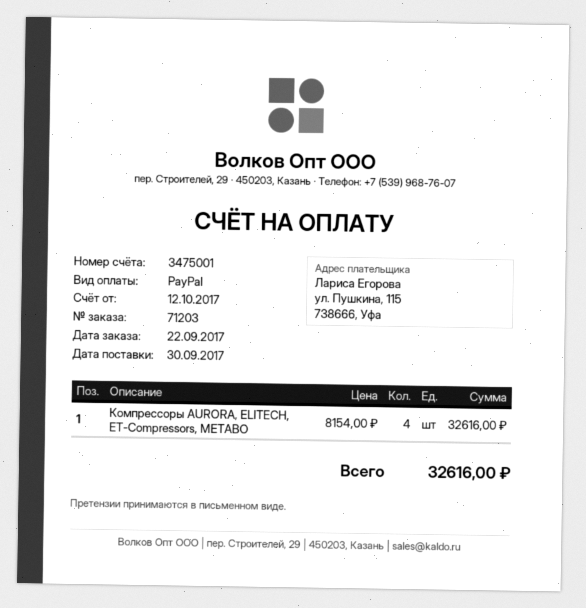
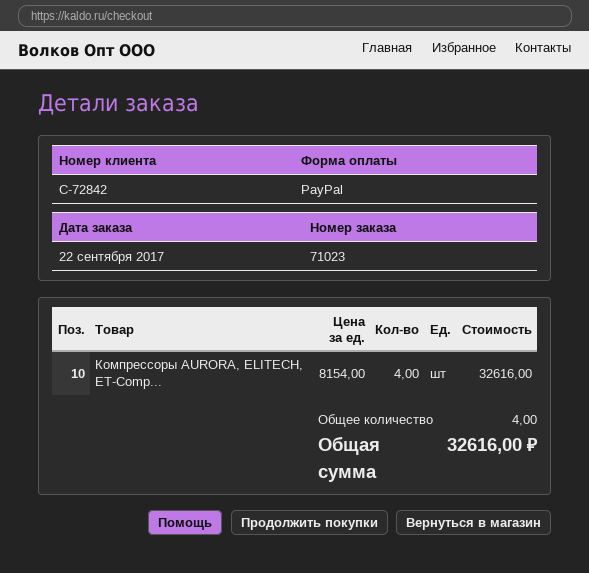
order number: 71203 -> 71023

